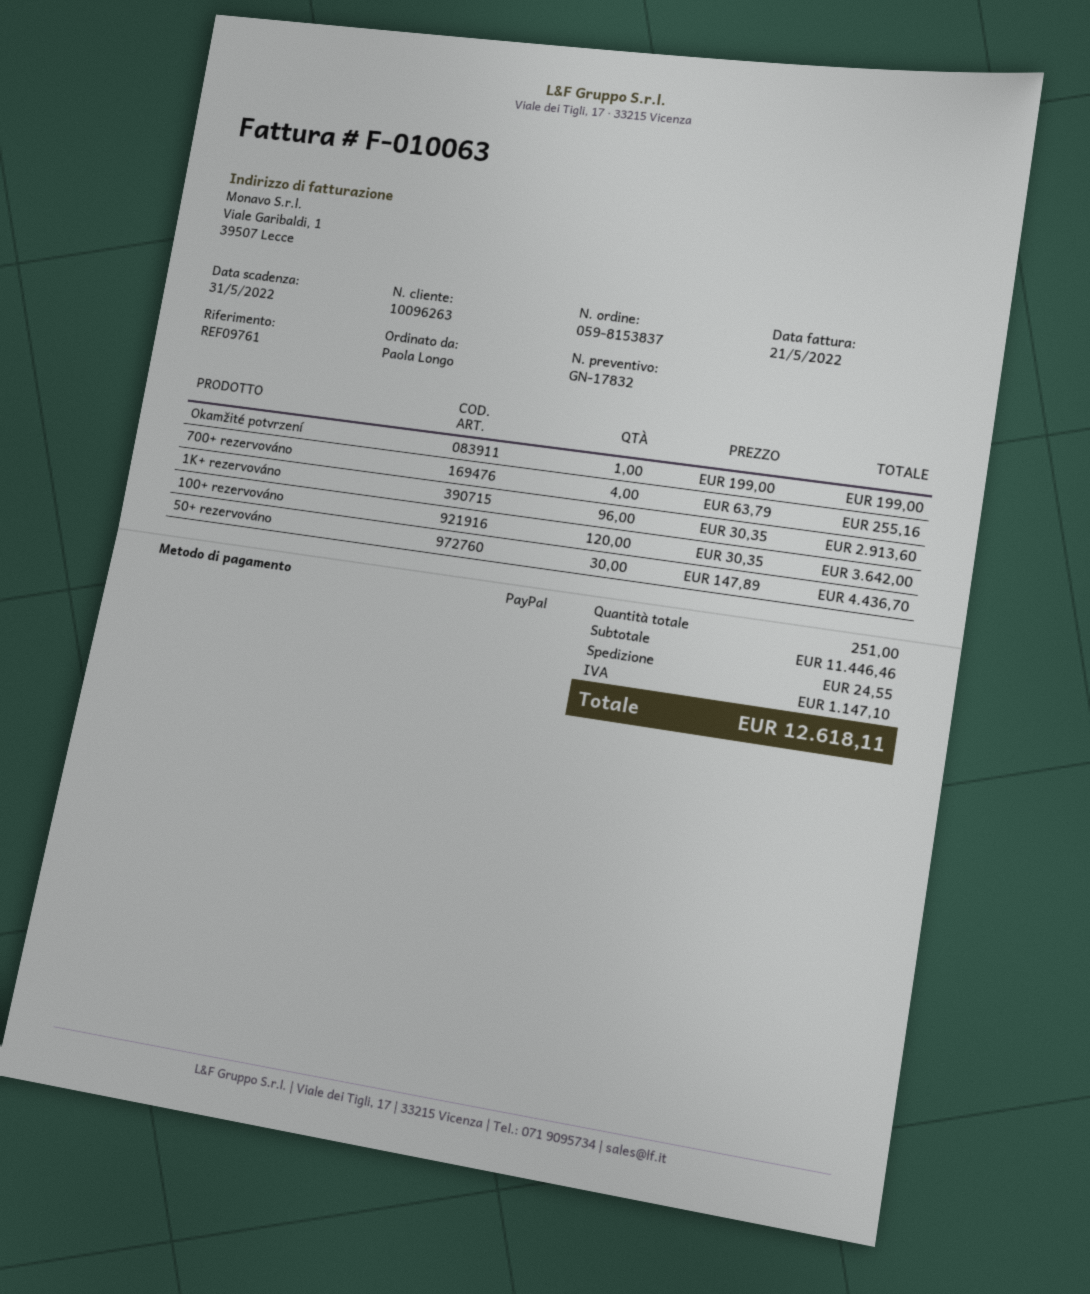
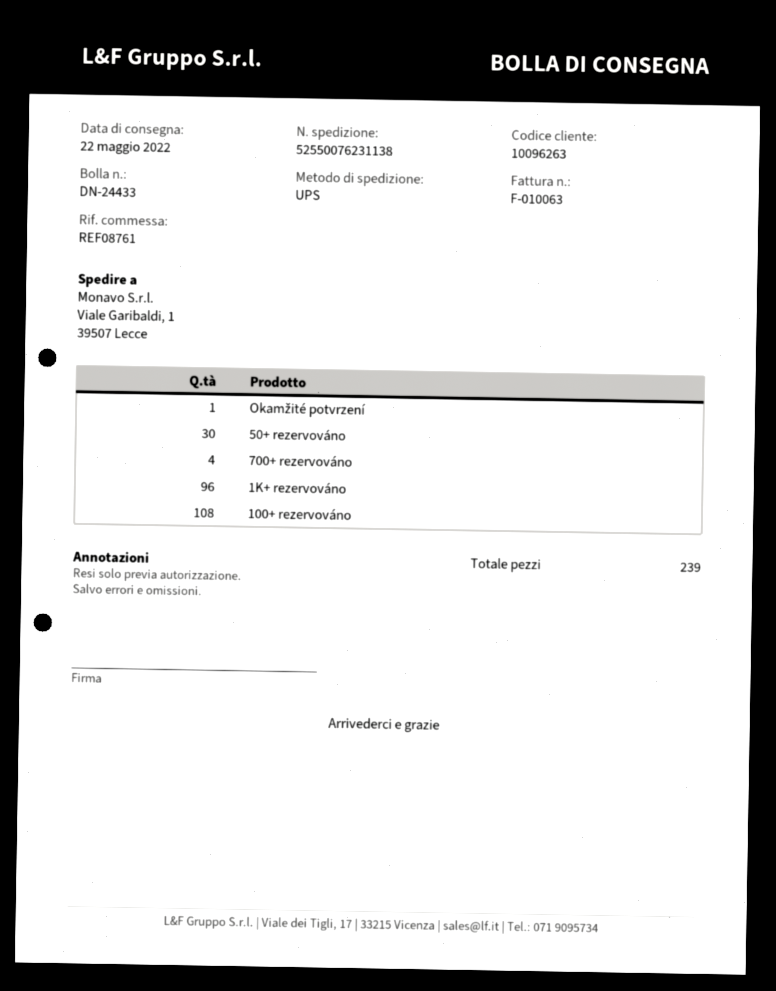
reference: REF09761 -> REF08761
100+ rezervováno: 120 -> 108
total quantity: 251 -> 239

